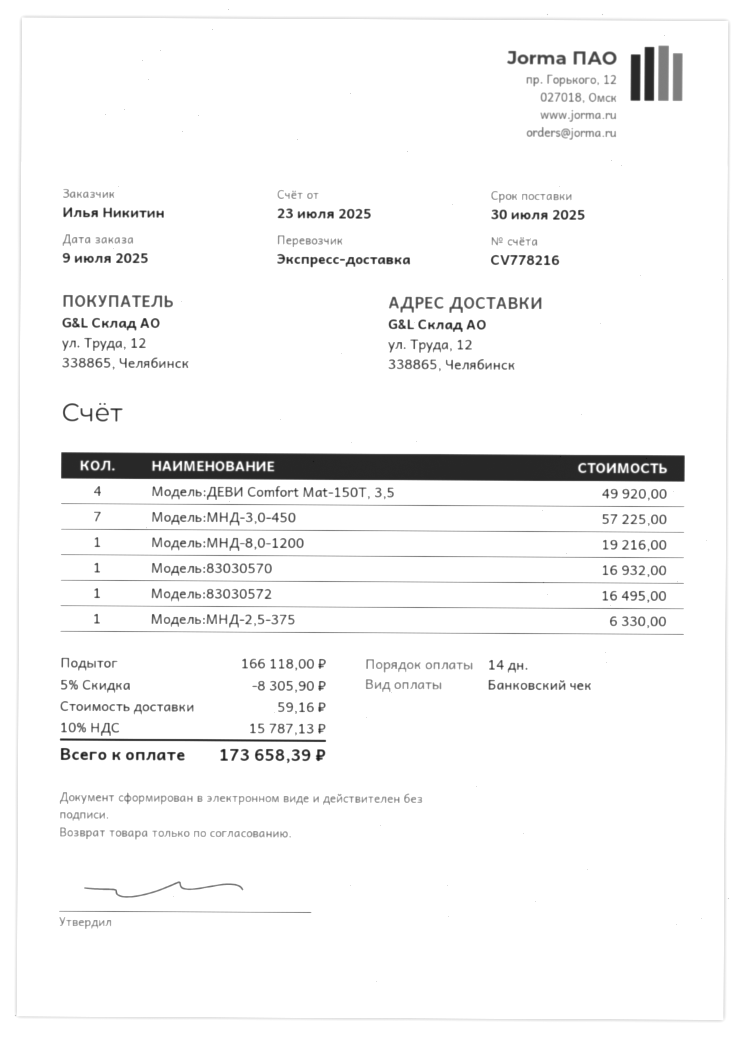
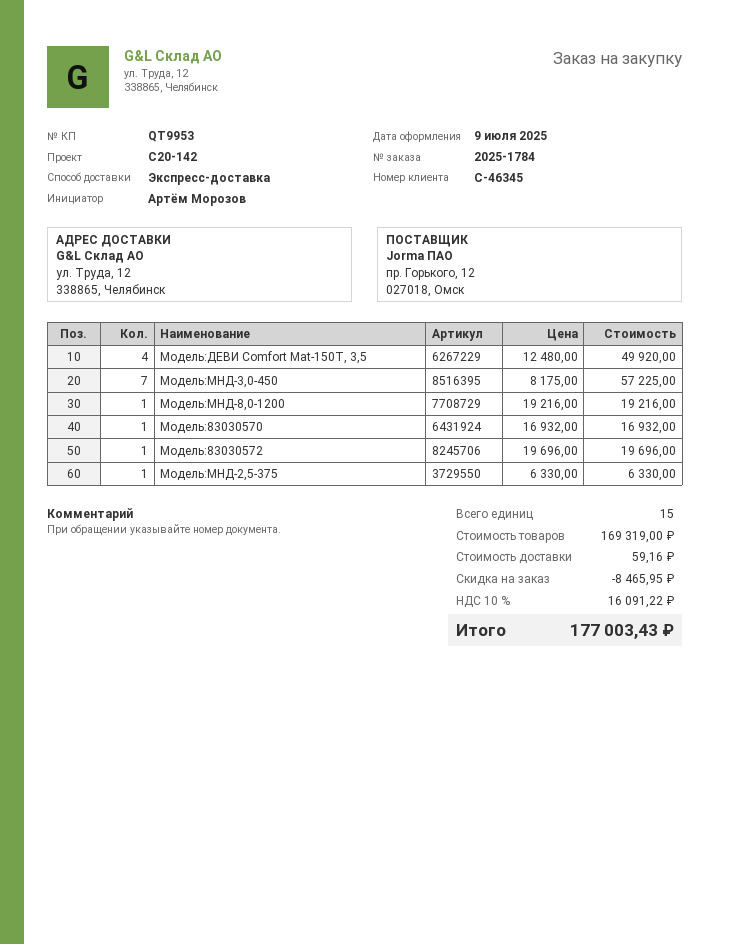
ordered by: Илья Никитин -> Артём Морозов
Модель:83030572: 1 for 16495.00 -> 1 for 19696.00
subtotal: 166118.00 -> 169319.00
discount: 8305.90 -> 8465.95
tax: 10% = 15787.13 -> 10% = 16091.22
total: 173658.39 -> 177003.43

